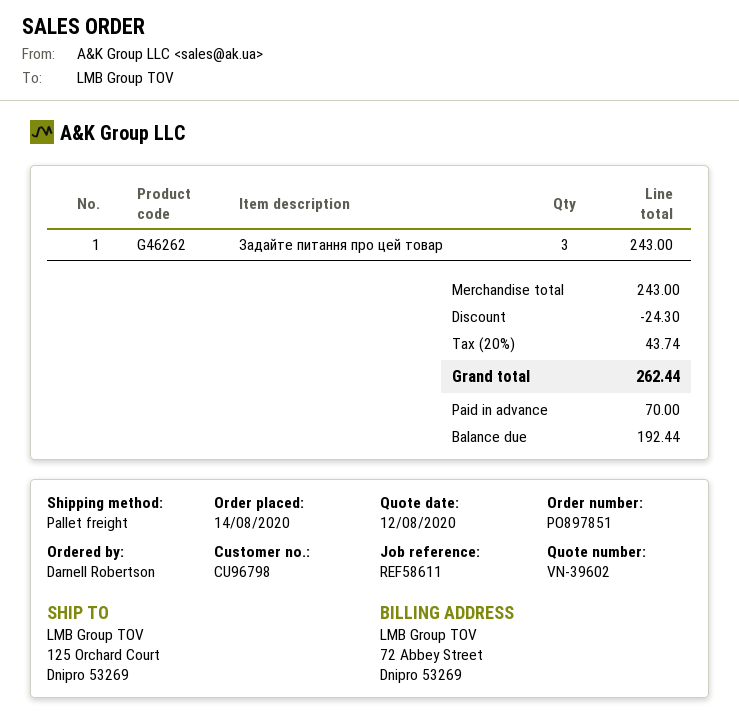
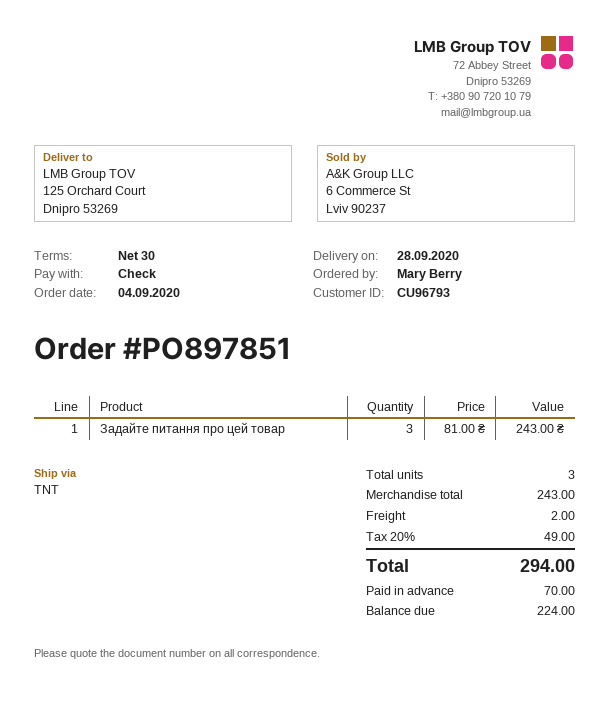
order date: 2020-08-14 -> 2020-09-04
customer number: CU96798 -> CU96793
ordered by: Darnell Robertson -> Mary Berry
shipping method: pallet freight -> TNT
discount: 24.30 -> none
shipping: none -> 2.00
tax: 20% = 43.74 -> 20% = 49.00
total: 262.44 -> 294.00
balance: 192.44 -> 224.00

